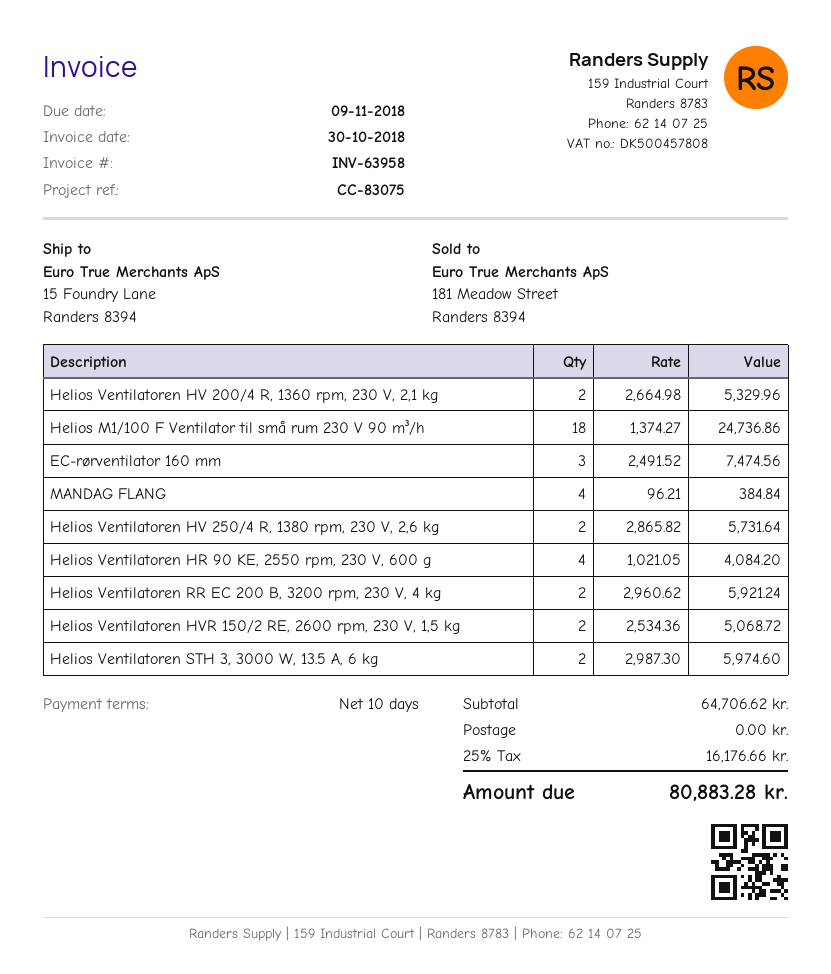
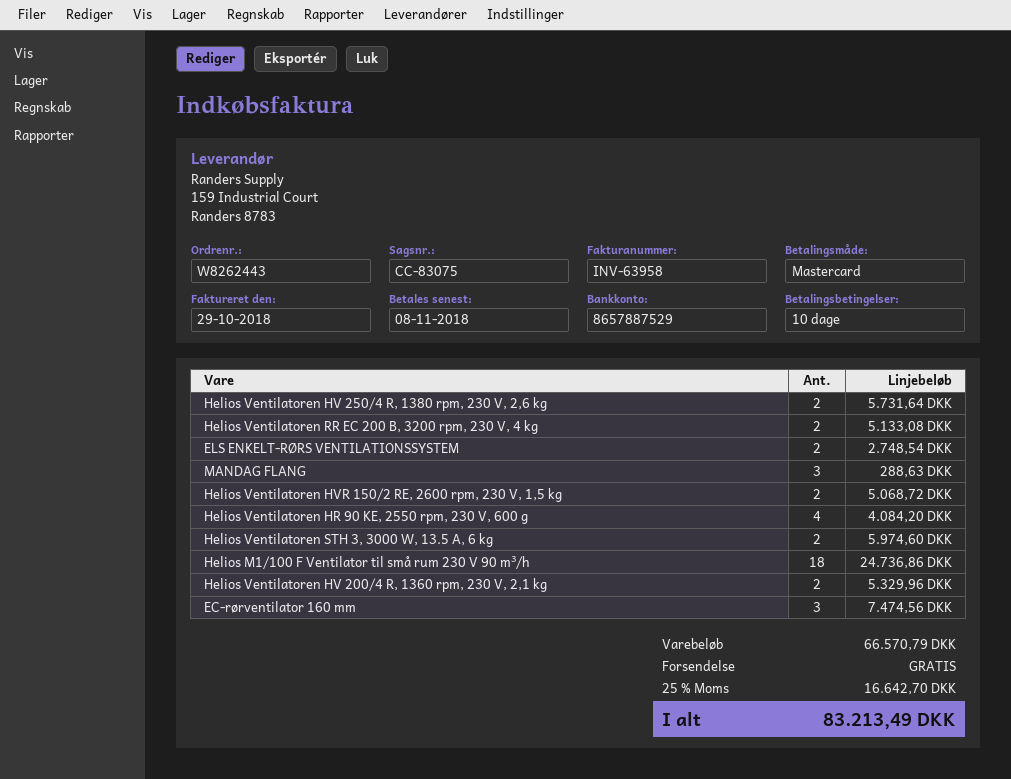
invoice date: 2018-10-30 -> 2018-10-29
due date: 2018-11-09 -> 2018-11-08
MANDAG FLANG: 4 for 384.84 -> 3 for 288.63
Helios Ventilatoren RR EC 200 B, 3200 rpm, 230 V, 4 kg: 2 for 5921.24 -> 2 for 5133.08
ELS ENKELT-RØRS VENTILATIONSSYSTEM: none -> 2 for 2748.54
subtotal: 64706.62 -> 66570.79
tax: 25% = 16176.66 -> 25% = 16642.70
total: 80883.28 -> 83213.49

